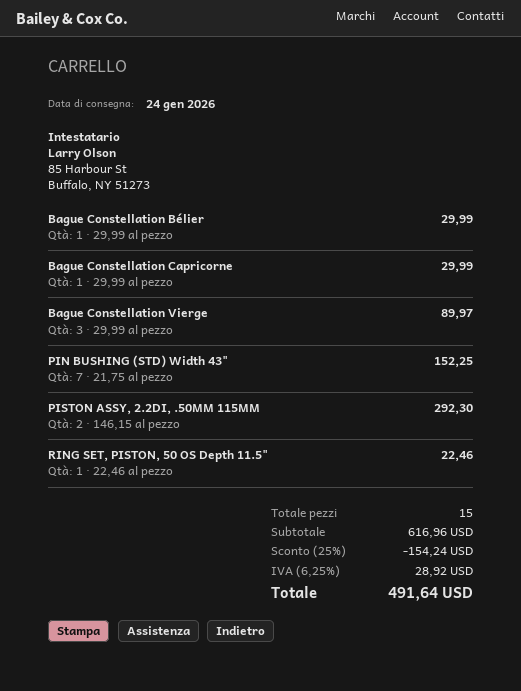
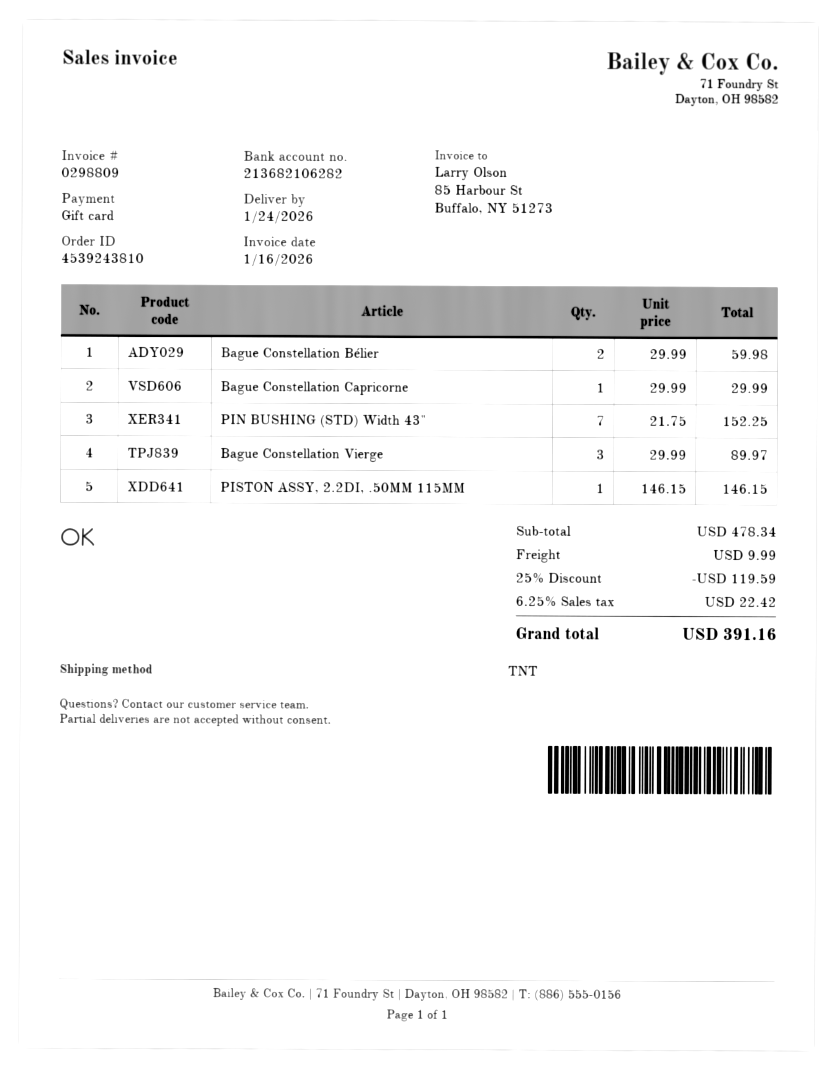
Bague Constellation Bélier: 1 x 29.99 = 29.99 -> 2 x 29.99 = 59.98
PISTON ASSY, 2.2DI, .50MM 115MM: 2 x 146.15 = 292.30 -> 1 x 146.15 = 146.15
RING SET, PISTON, 50 OS Depth 11.5": 1 x 22.46 = 22.46 -> none
subtotal: 616.96 -> 478.34
discount: 25% = 154.24 -> 25% = 119.59
shipping: none -> 9.99
tax: 6.25% = 28.92 -> 6.25% = 22.42
total: 491.64 -> 391.16

